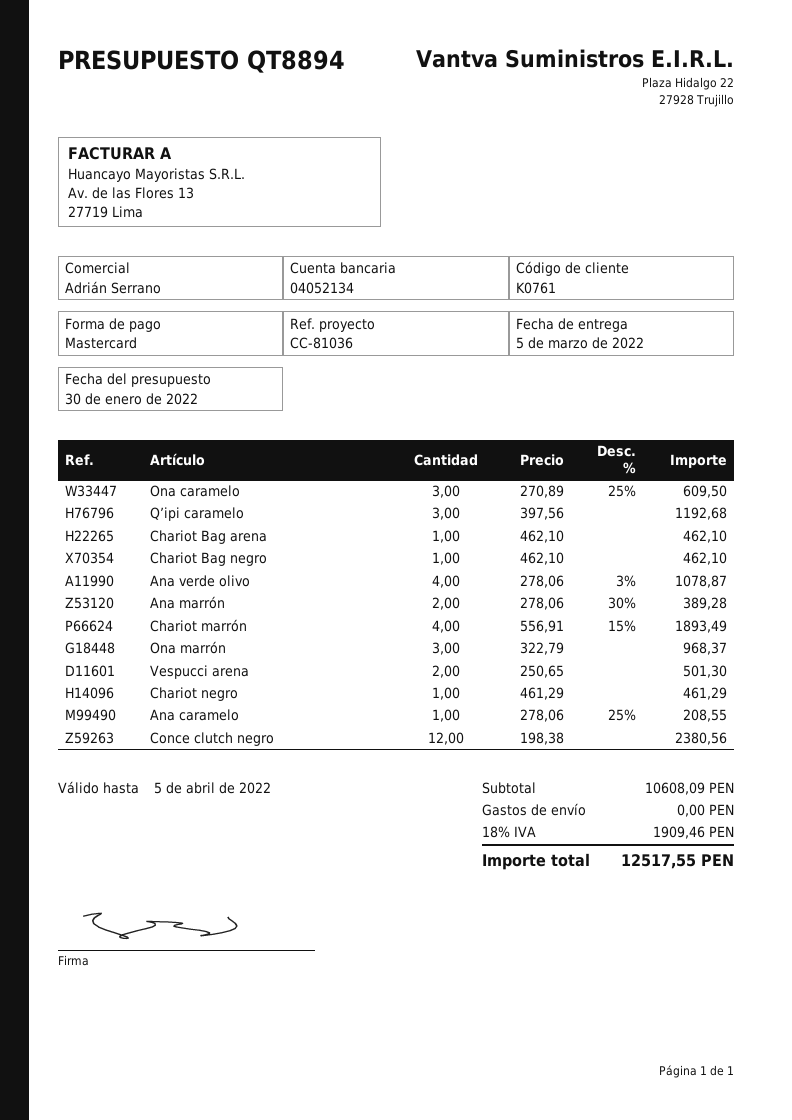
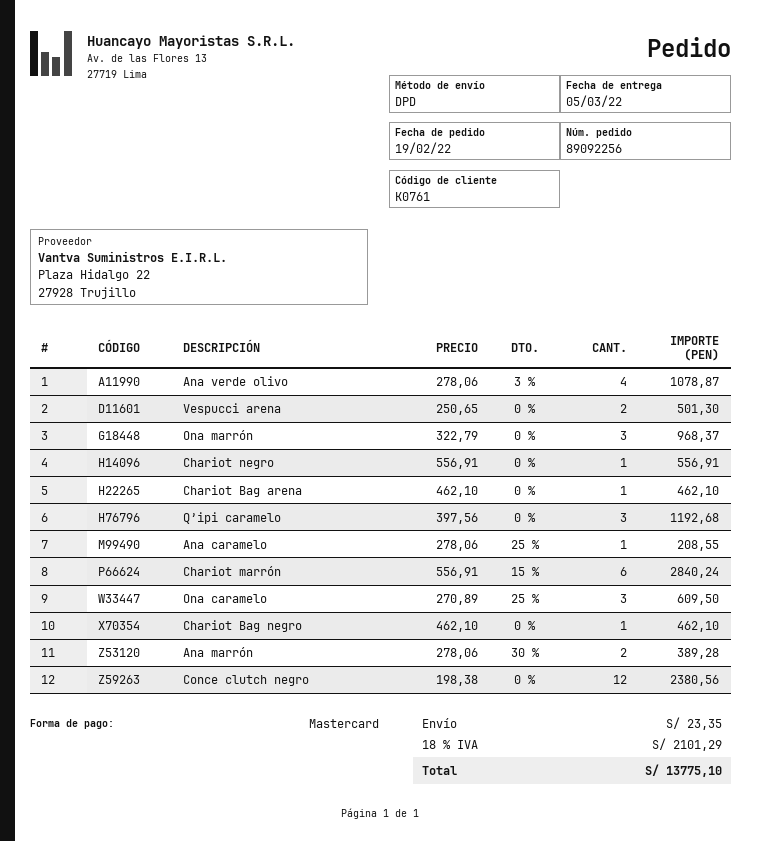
Chariot marrón: 4 x 556.91 - 15% = 1893.49 -> 6 x 556.91 - 15% = 2840.24
Chariot negro: 1 x 461.29 = 461.29 -> 1 x 556.91 = 556.91
shipping: 0.00 -> 23.35
tax: 18% = 1909.46 -> 18% = 2101.29
total: 12517.55 -> 13775.10

